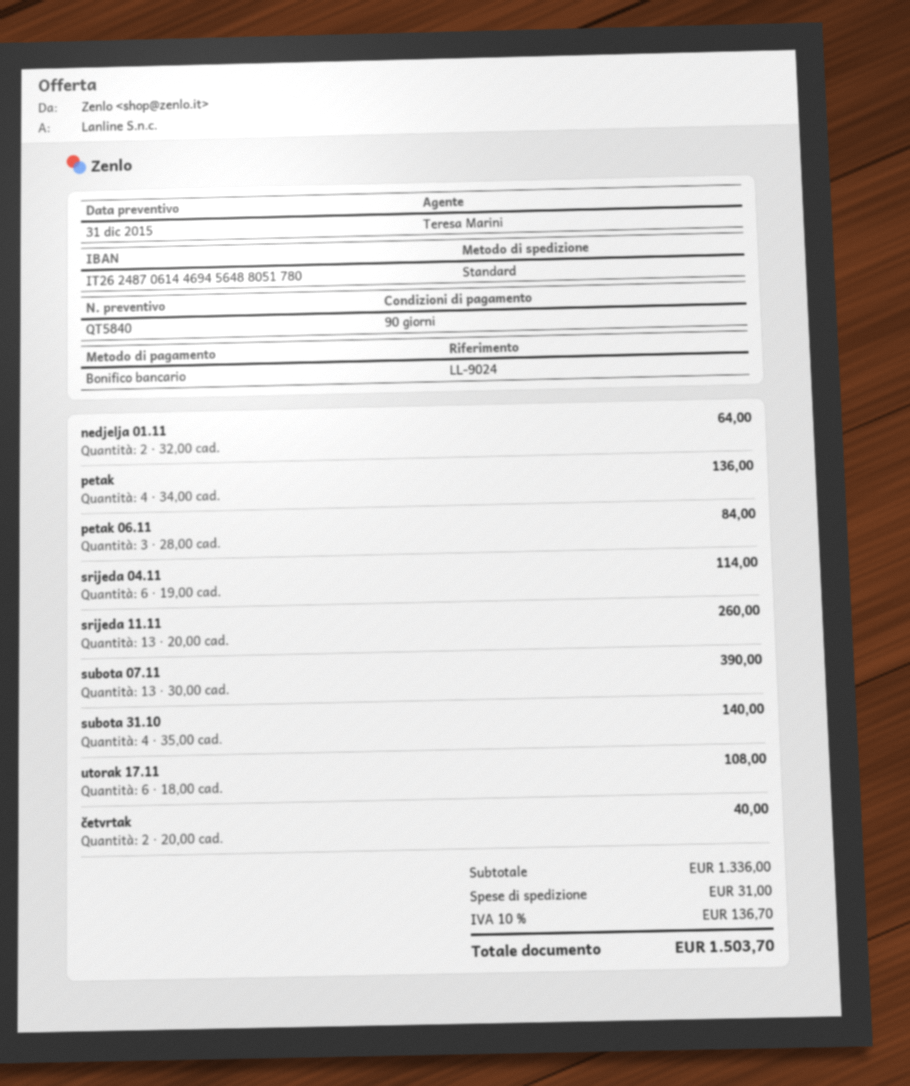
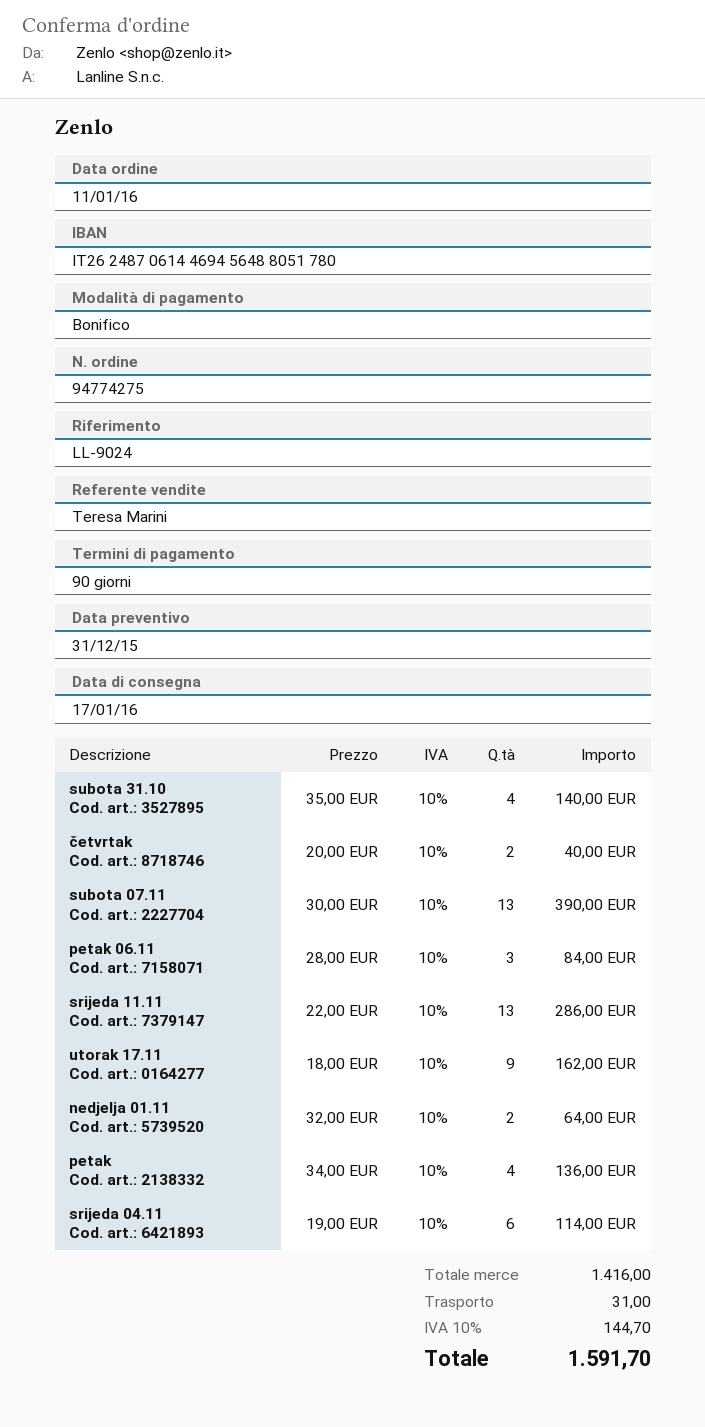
srijeda 11.11: 13 x 20.00 = 260.00 -> 13 x 22.00 = 286.00
utorak 17.11: 6 x 18.00 = 108.00 -> 9 x 18.00 = 162.00
subtotal: 1336.00 -> 1416.00
tax: 10% = 136.70 -> 10% = 144.70
total: 1503.70 -> 1591.70

